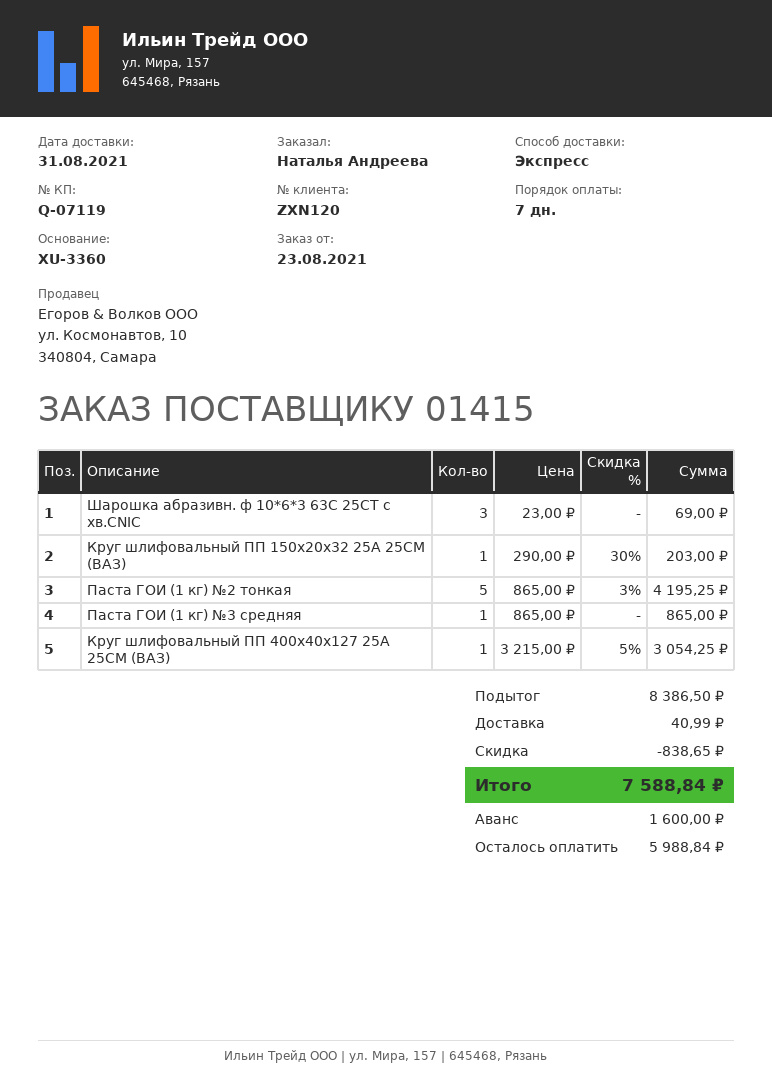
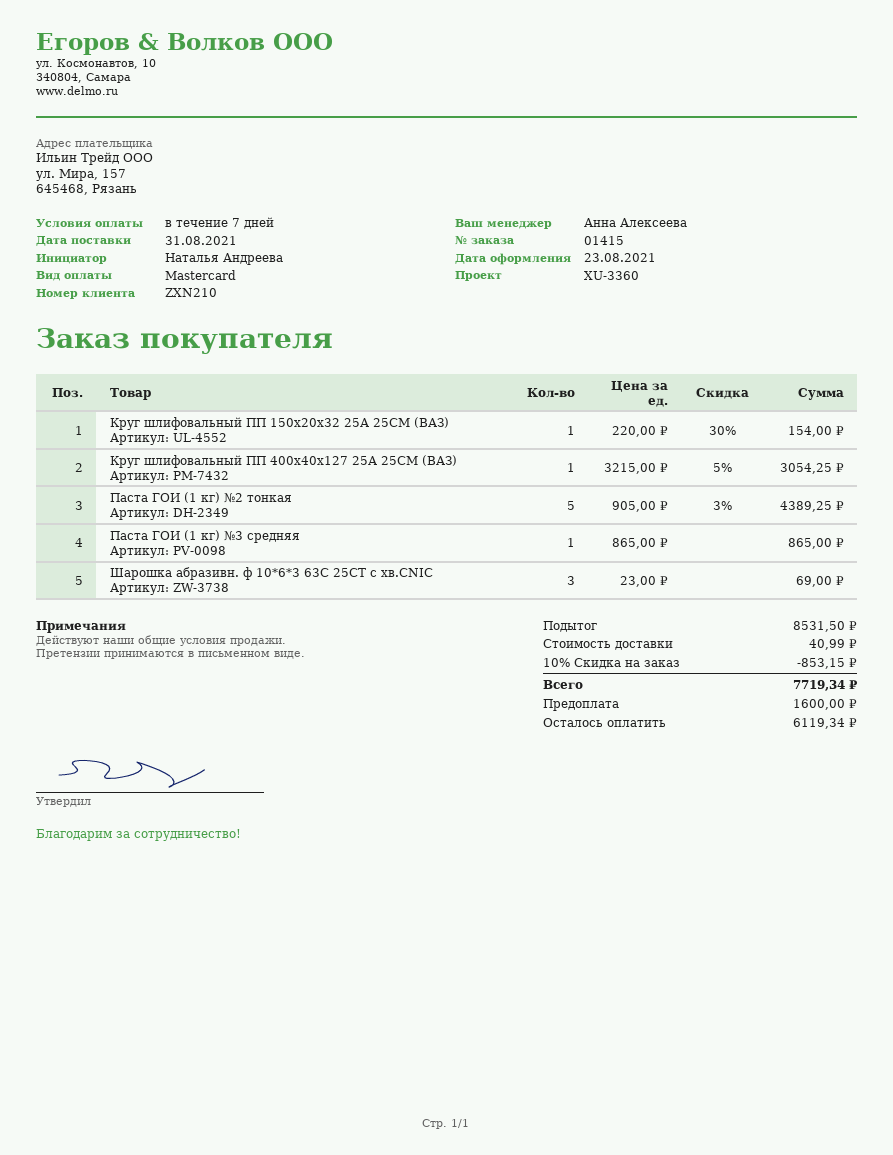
customer number: ZXN120 -> ZXN210
Круг шлифовальный ПП 150х20х32 25А 25СМ (ВАЗ): 1 x 290.00 - 30% = 203.00 -> 1 x 220.00 - 30% = 154.00
Паста ГОИ (1 кг) №2 тонкая: 5 x 865.00 - 3% = 4195.25 -> 5 x 905.00 - 3% = 4389.25
subtotal: 8386.50 -> 8531.50
discount: 838.65 -> 853.15
total: 7588.84 -> 7719.34
balance: 5988.84 -> 6119.34

